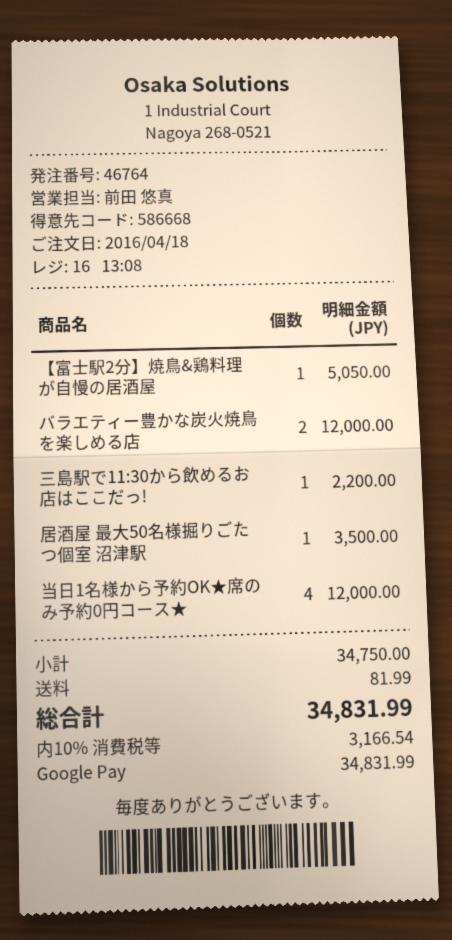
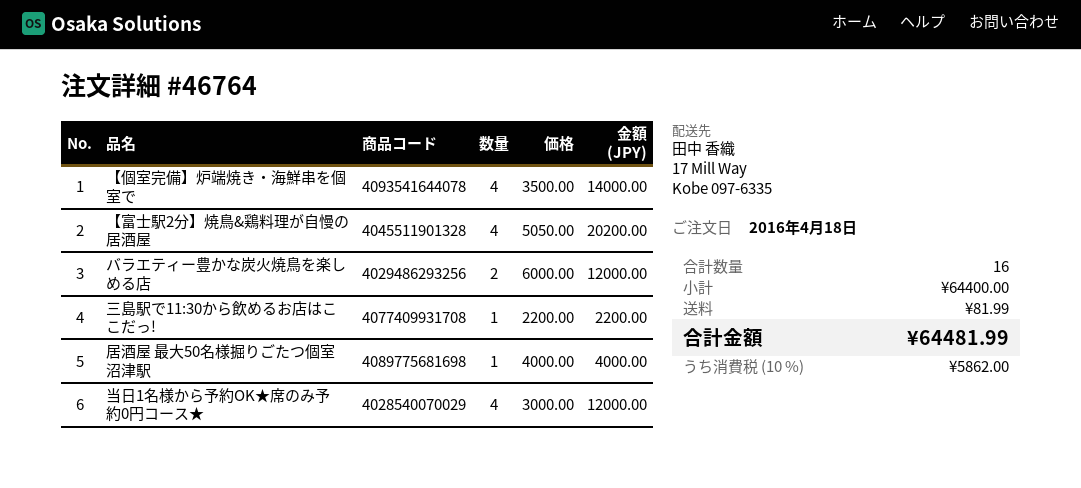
【富士駅2分】焼鳥&鶏料理が自慢の居酒屋: 1 for 5050.00 -> 4 for 20200.00
居酒屋 最大50名様掘りごたつ個室 沼津駅: 1 for 3500.00 -> 1 for 4000.00
【個室完備】炉端焼き・海鮮串を個室で: none -> 4 for 14000.00
subtotal: 34750.00 -> 64400.00
tax: 10% = 3166.54 -> 10% = 5862.00
total: 34831.99 -> 64481.99

